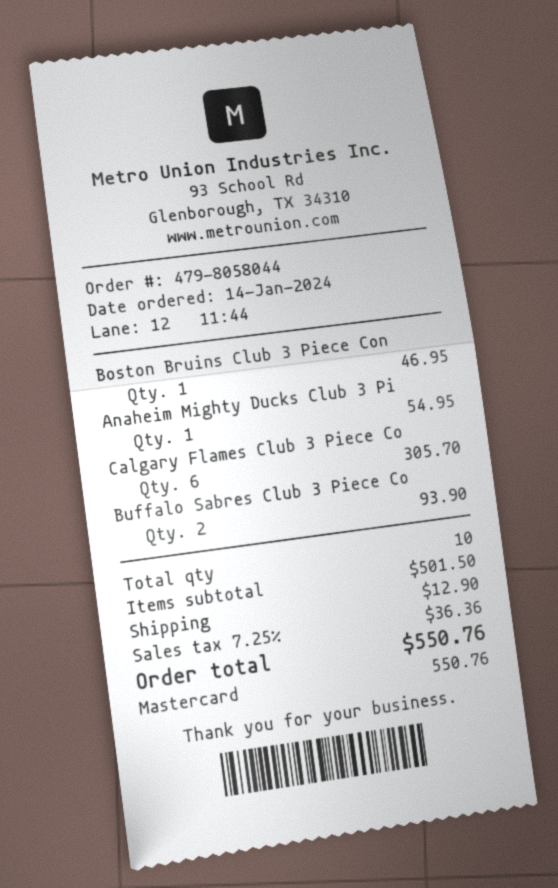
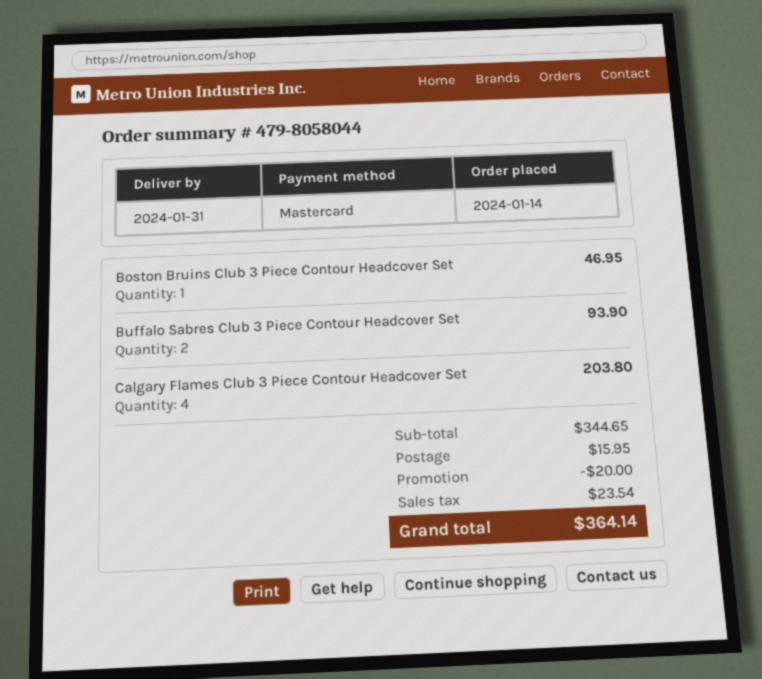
Anaheim Mighty Ducks Club 3 Pi: 1 for 54.95 -> none
Calgary Flames Club 3 Piece Co: 6 for 305.70 -> 4 for 203.80
subtotal: 501.50 -> 344.65
discount: none -> 20.00
shipping: 12.90 -> 15.95
tax: 36.36 -> 23.54
total: 550.76 -> 364.14

